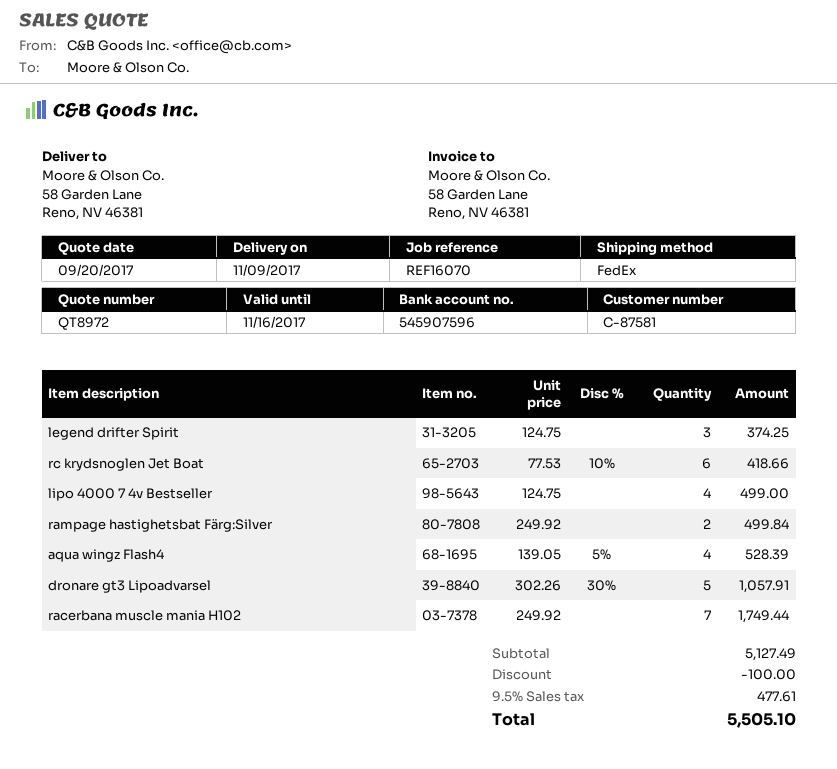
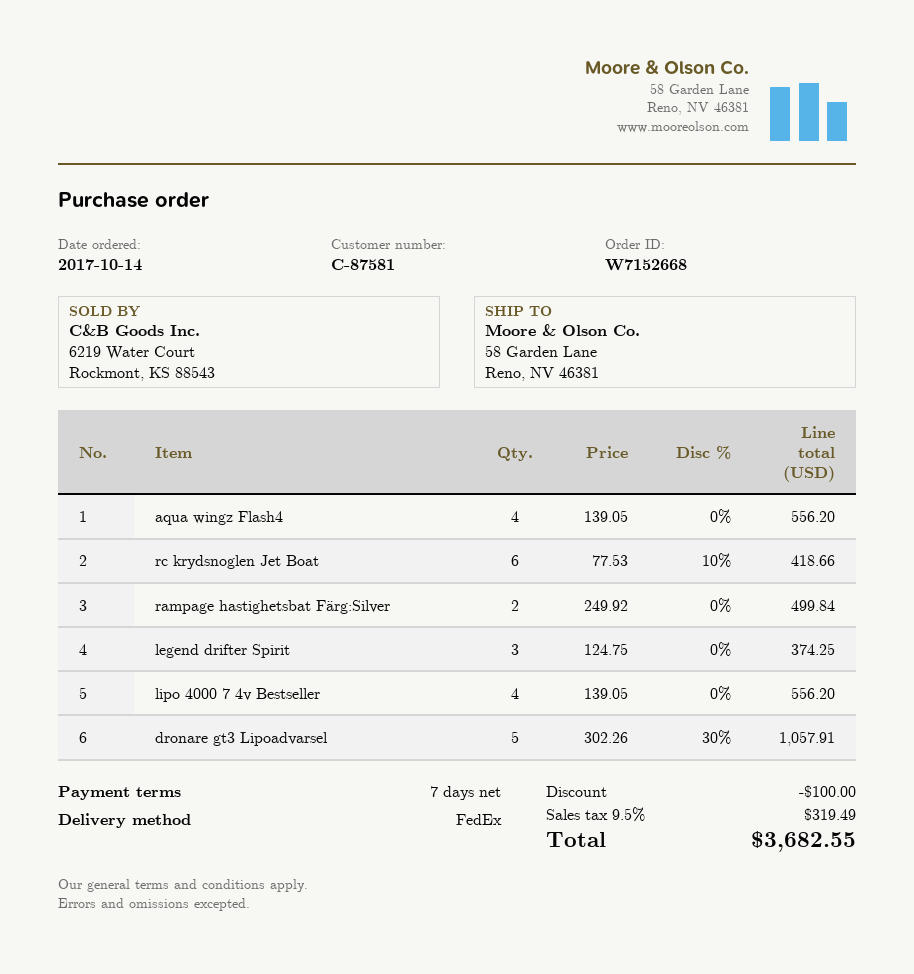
lipo 4000 7 4v Bestseller: 4 x 124.75 = 499.00 -> 4 x 139.05 = 556.20
aqua wingz Flash4: 4 x 139.05 - 5% = 528.39 -> 4 x 139.05 = 556.20
racerbana muscle mania H102: 7 x 249.92 = 1749.44 -> none
tax: 9.5% = 477.61 -> 9.5% = 319.49
total: 5505.10 -> 3682.55

